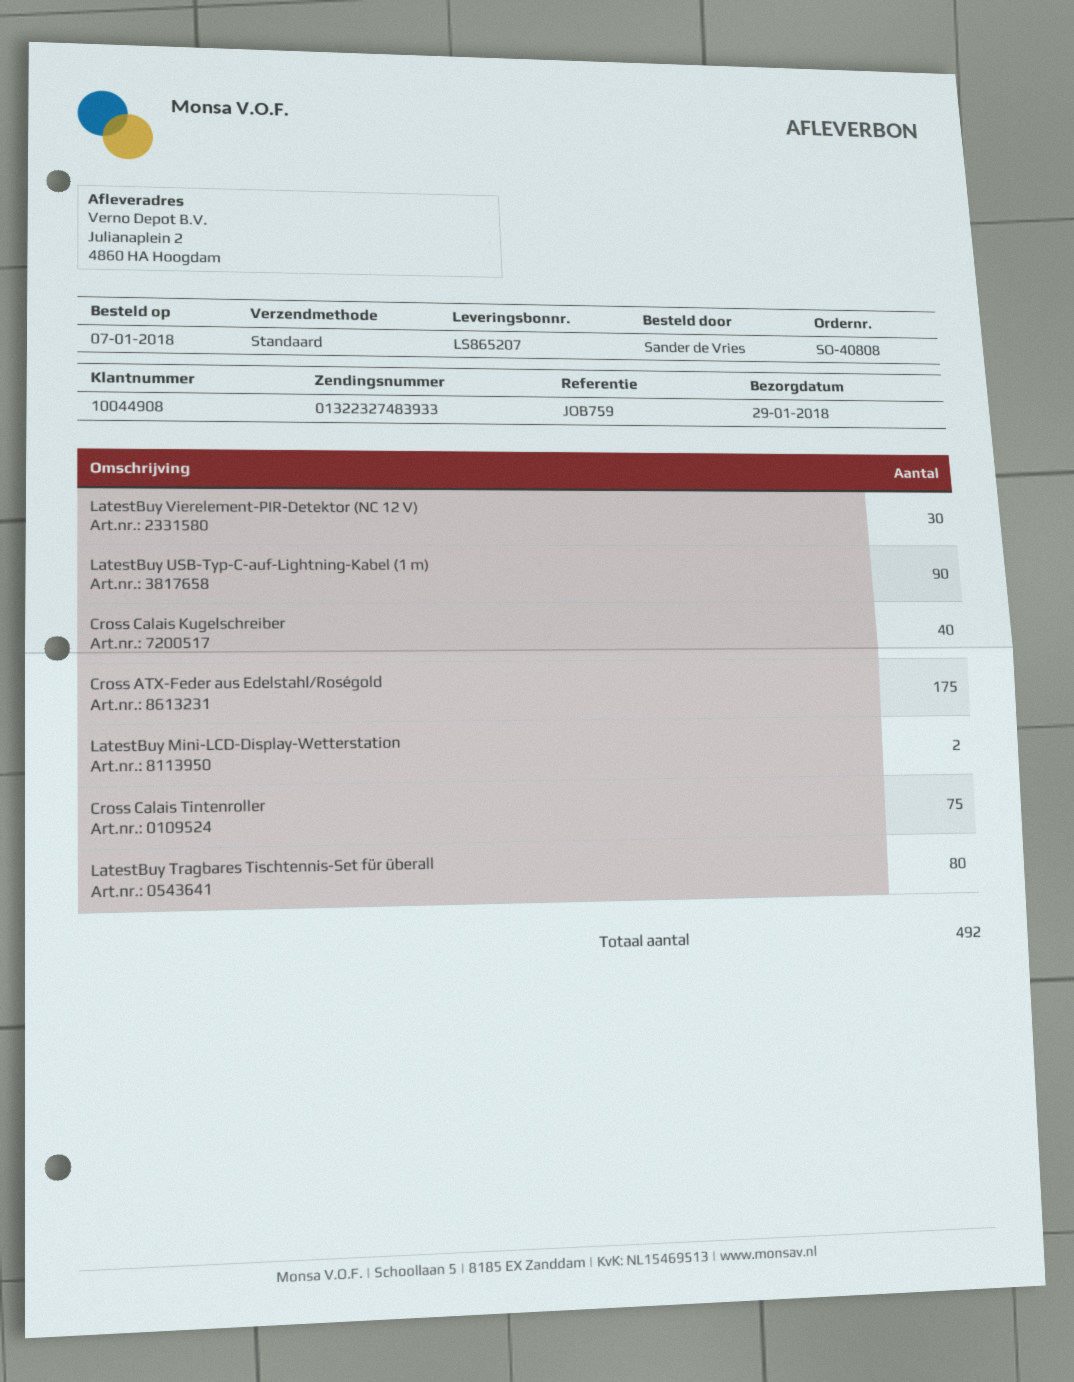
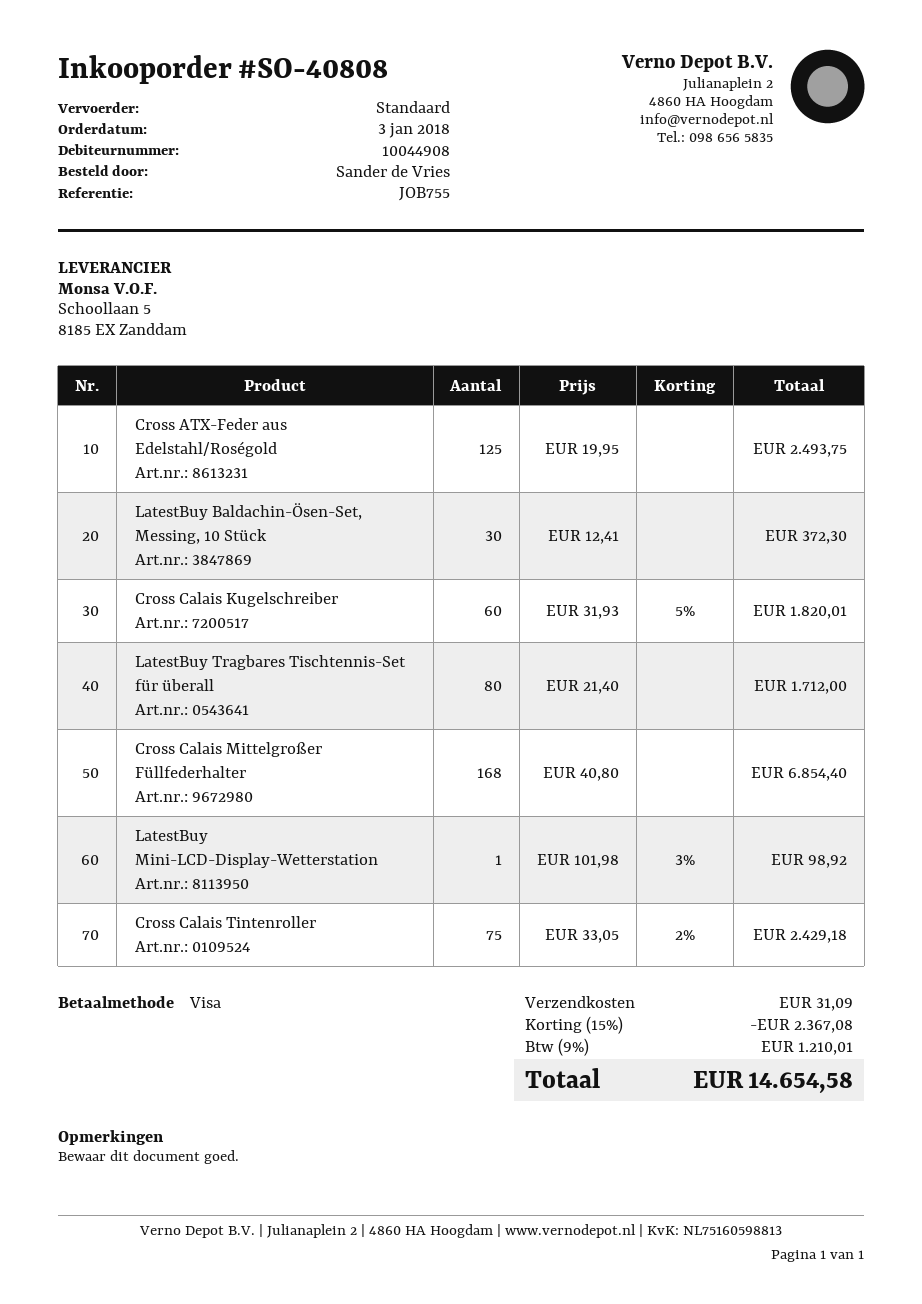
order date: 2018-01-07 -> 2018-01-03
reference: JOB759 -> JOB755
LatestBuy Vierelement-PIR-Detektor (NC 12 V): 30 -> none
LatestBuy USB-Typ-C-auf-Lightning-Kabel (1 m): 90 -> none
Cross Calais Kugelschreiber: 40 -> 60
Cross ATX-Feder aus Edelstahl/Roségold: 175 -> 125
LatestBuy Mini-LCD-Display-Wetterstation: 2 -> 1
LatestBuy Baldachin-Ösen-Set, Messing, 10 Stück: none -> 30
Cross Calais Mittelgroßer Füllfederhalter: none -> 168

